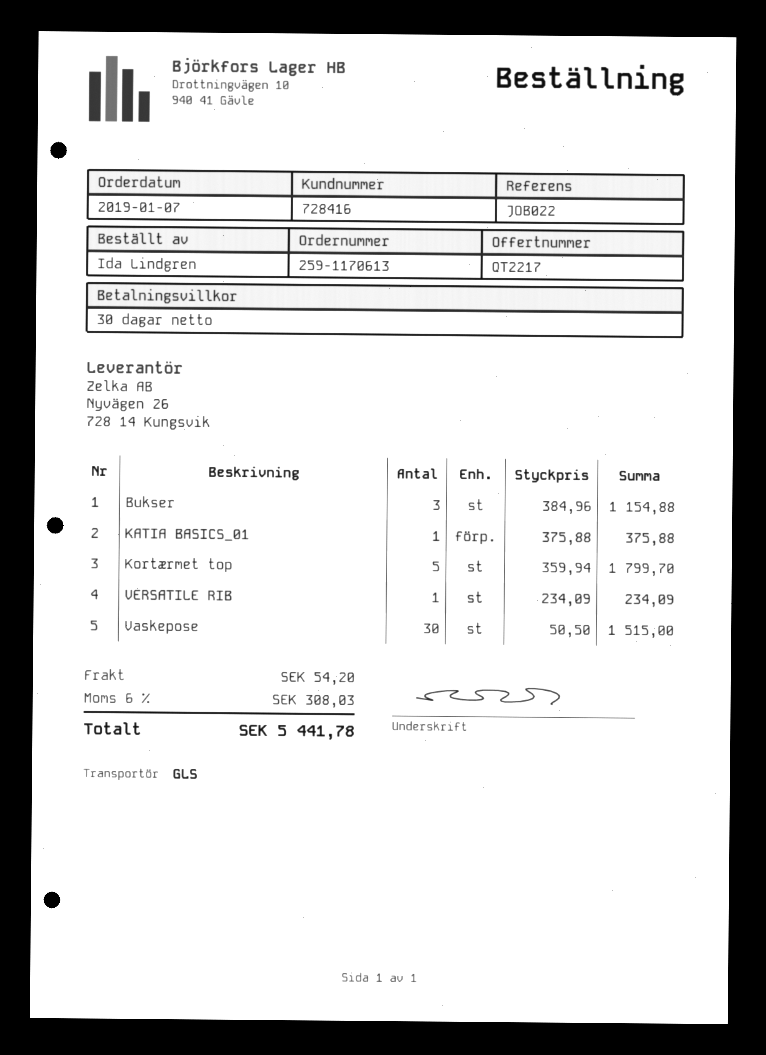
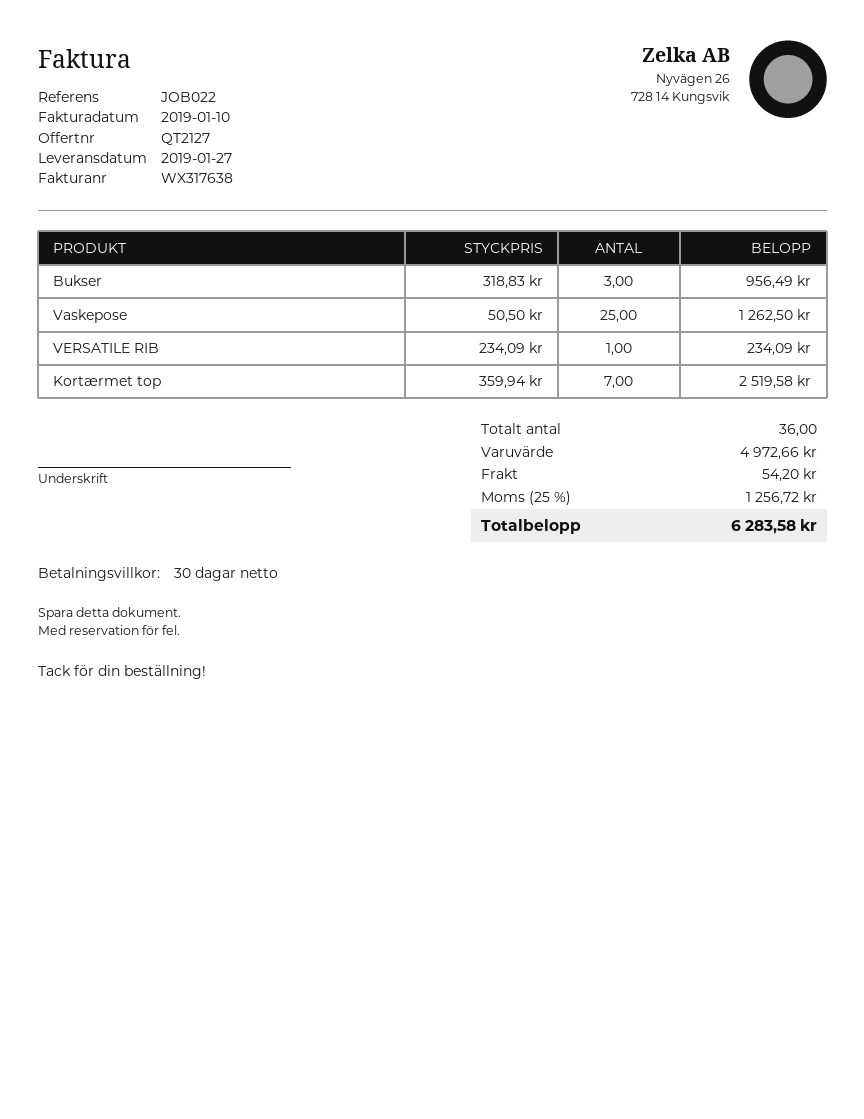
quote number: QT2217 -> QT2127
Bukser: 3 x 384.96 = 1154.88 -> 3 x 318.83 = 956.49
KATIA BASICS_01: 1 x 375.88 = 375.88 -> none
Kortærmet top: 5 x 359.94 = 1799.70 -> 7 x 359.94 = 2519.58
Vaskepose: 30 x 50.50 = 1515.00 -> 25 x 50.50 = 1262.50
tax: 6% = 308.03 -> 25% = 1256.72
total: 5441.78 -> 6283.58

